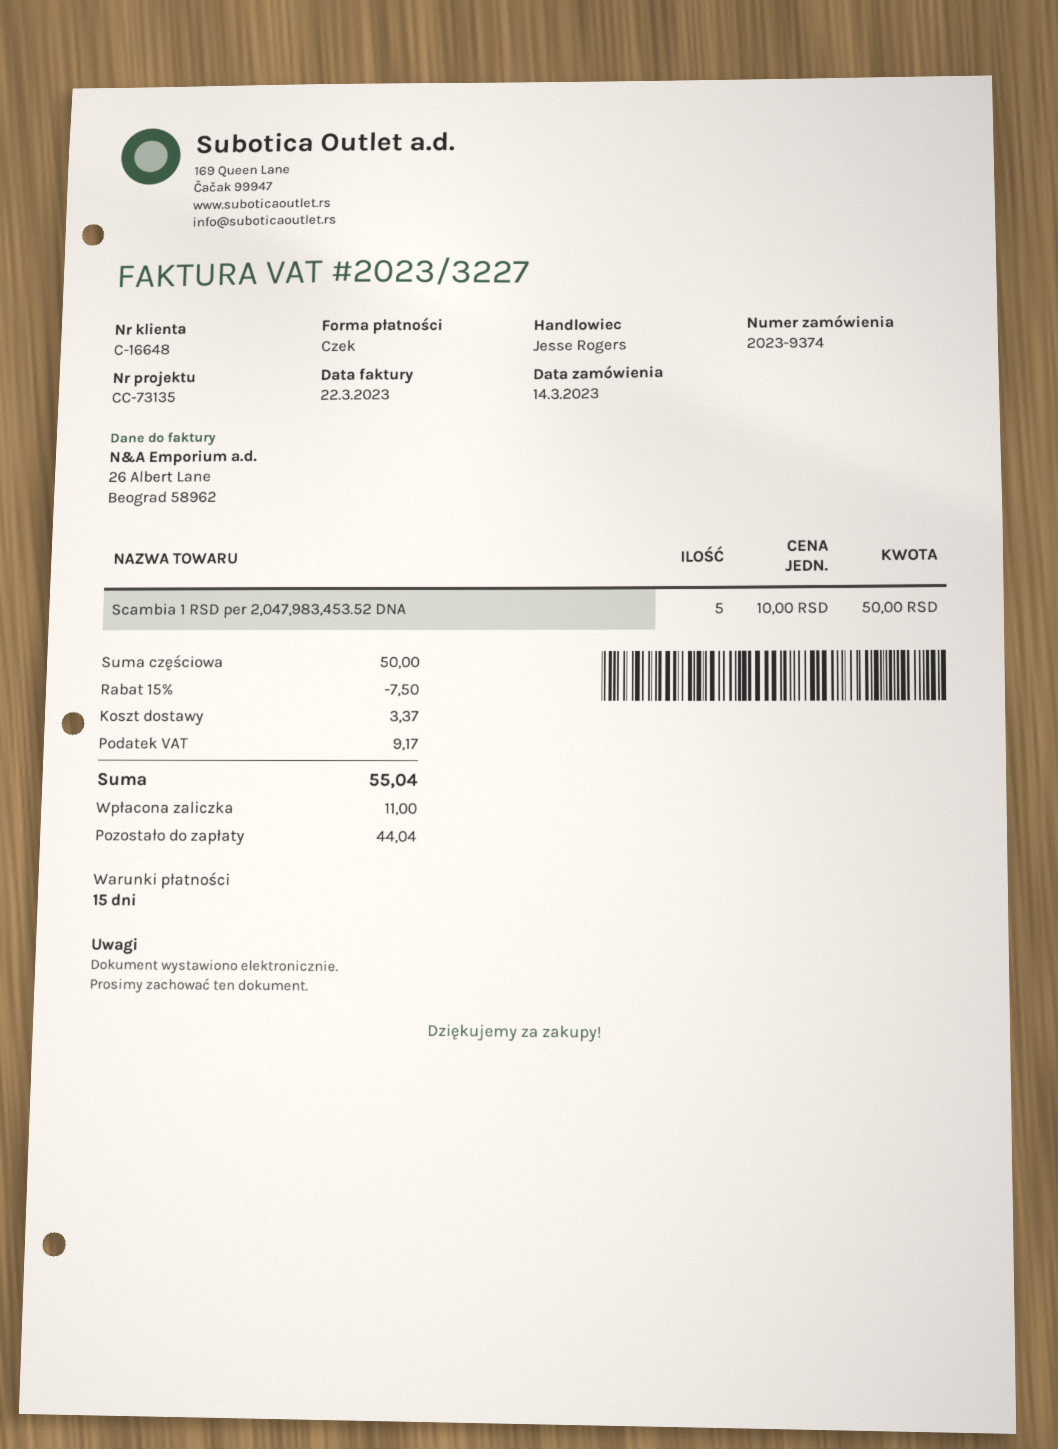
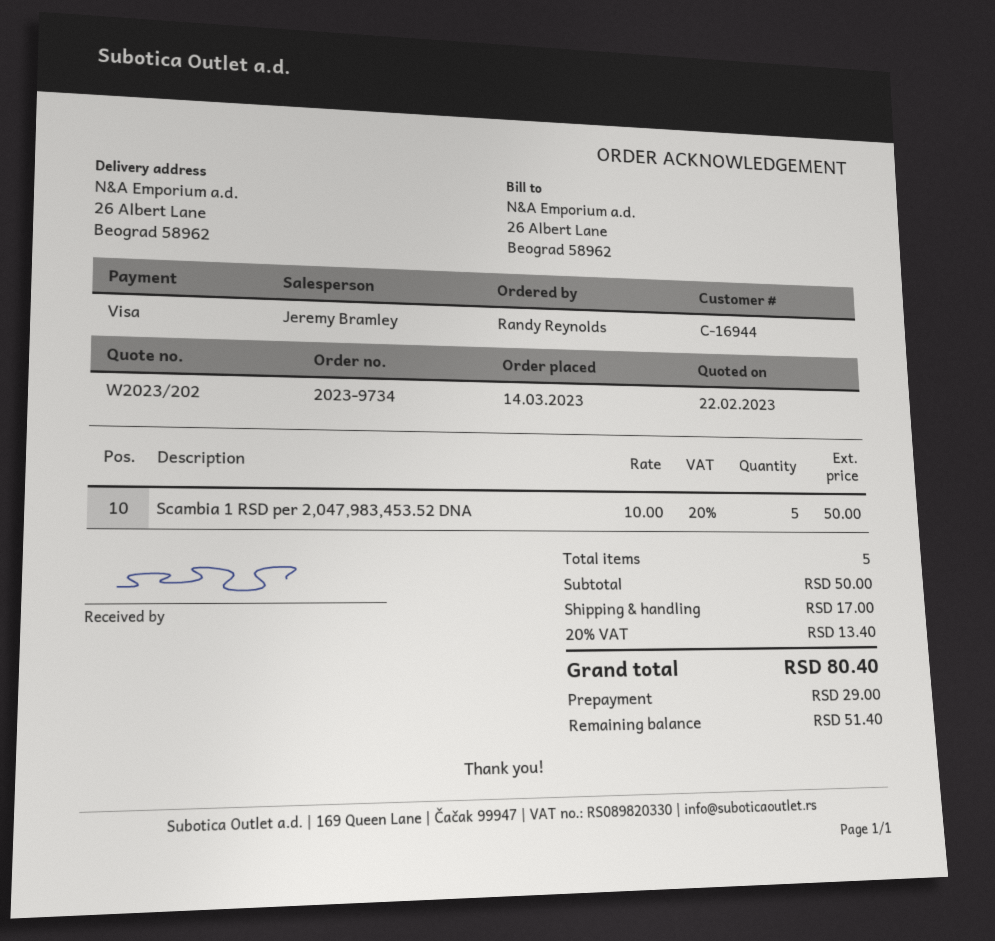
order number: 2023-9374 -> 2023-9734
customer number: C-16648 -> C-16944
sales rep: Jesse Rogers -> Jeremy Bramley
payment method: cheque -> Visa
discount: 15% = 7.50 -> none
shipping: 3.37 -> 17.00
tax: 9.17 -> 13.40
total: 55.04 -> 80.40
deposit: 11.00 -> 29.00
balance: 44.04 -> 51.40

